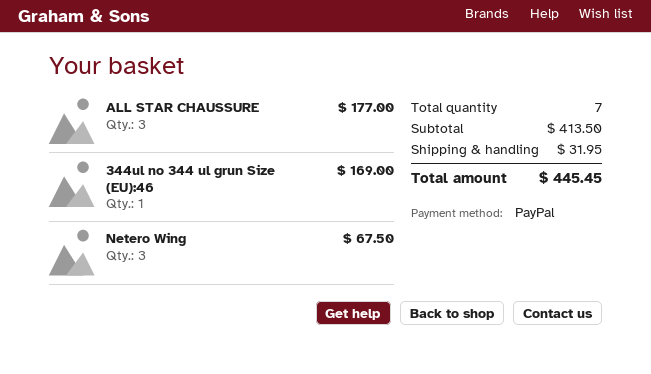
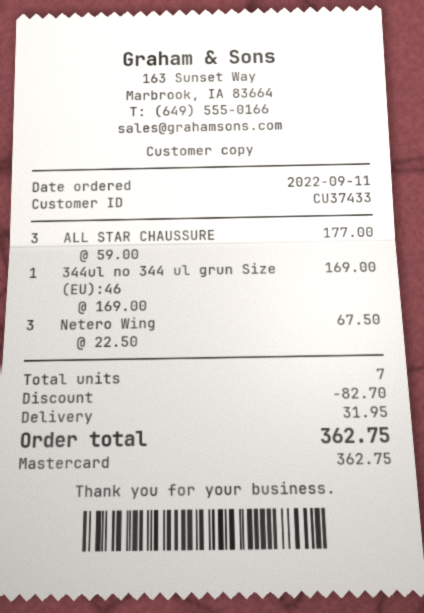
payment method: PayPal -> Mastercard
discount: none -> 82.70
total: 445.45 -> 362.75

